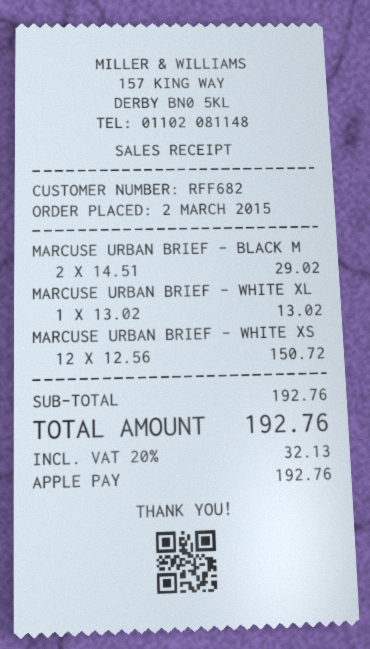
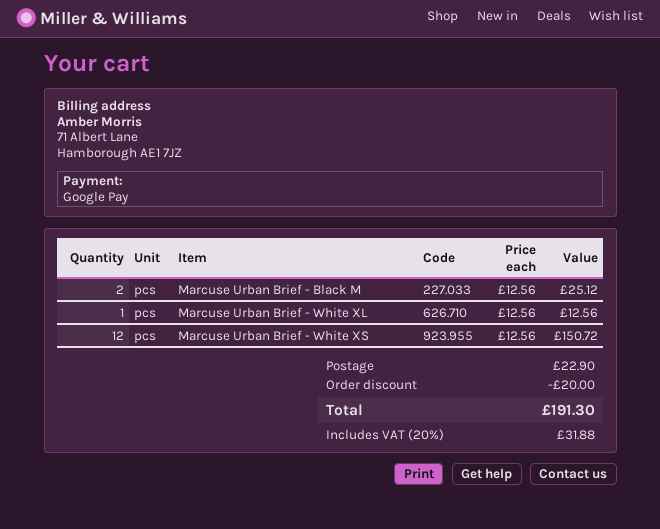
payment method: Apple Pay -> Google Pay
MARCUSE URBAN BRIEF - BLACK M: 2 x 14.51 = 29.02 -> 2 x 12.56 = 25.12
MARCUSE URBAN BRIEF - WHITE XL: 1 x 13.02 = 13.02 -> 1 x 12.56 = 12.56
discount: none -> 20.00
shipping: none -> 22.90
tax: 20% = 32.13 -> 20% = 31.88
total: 192.76 -> 191.30

